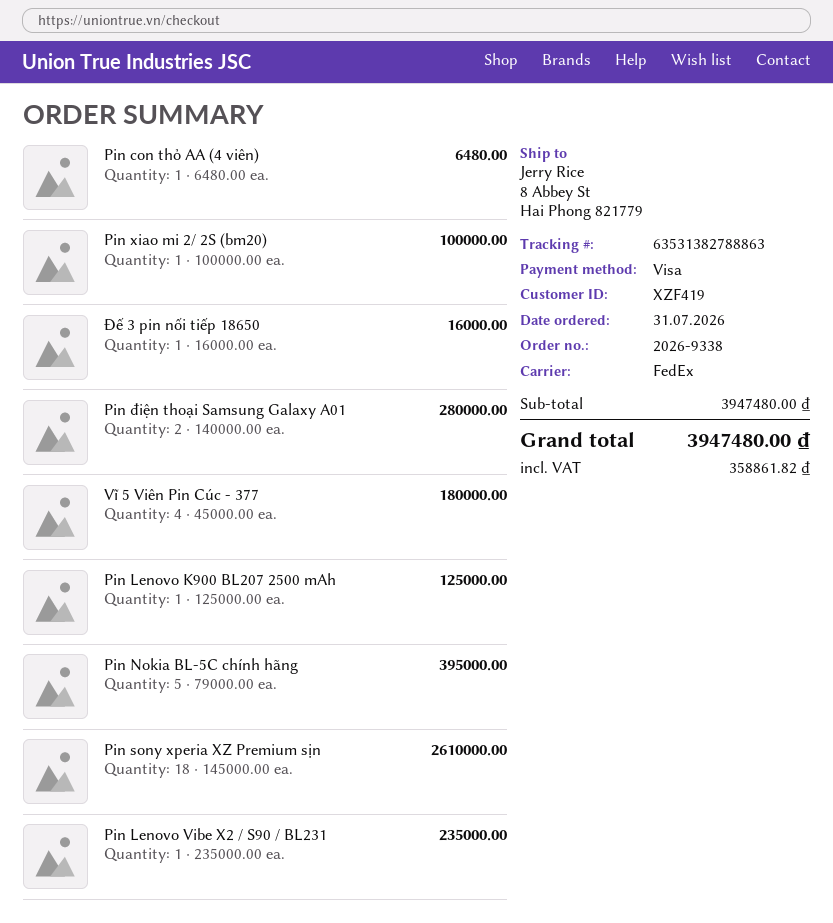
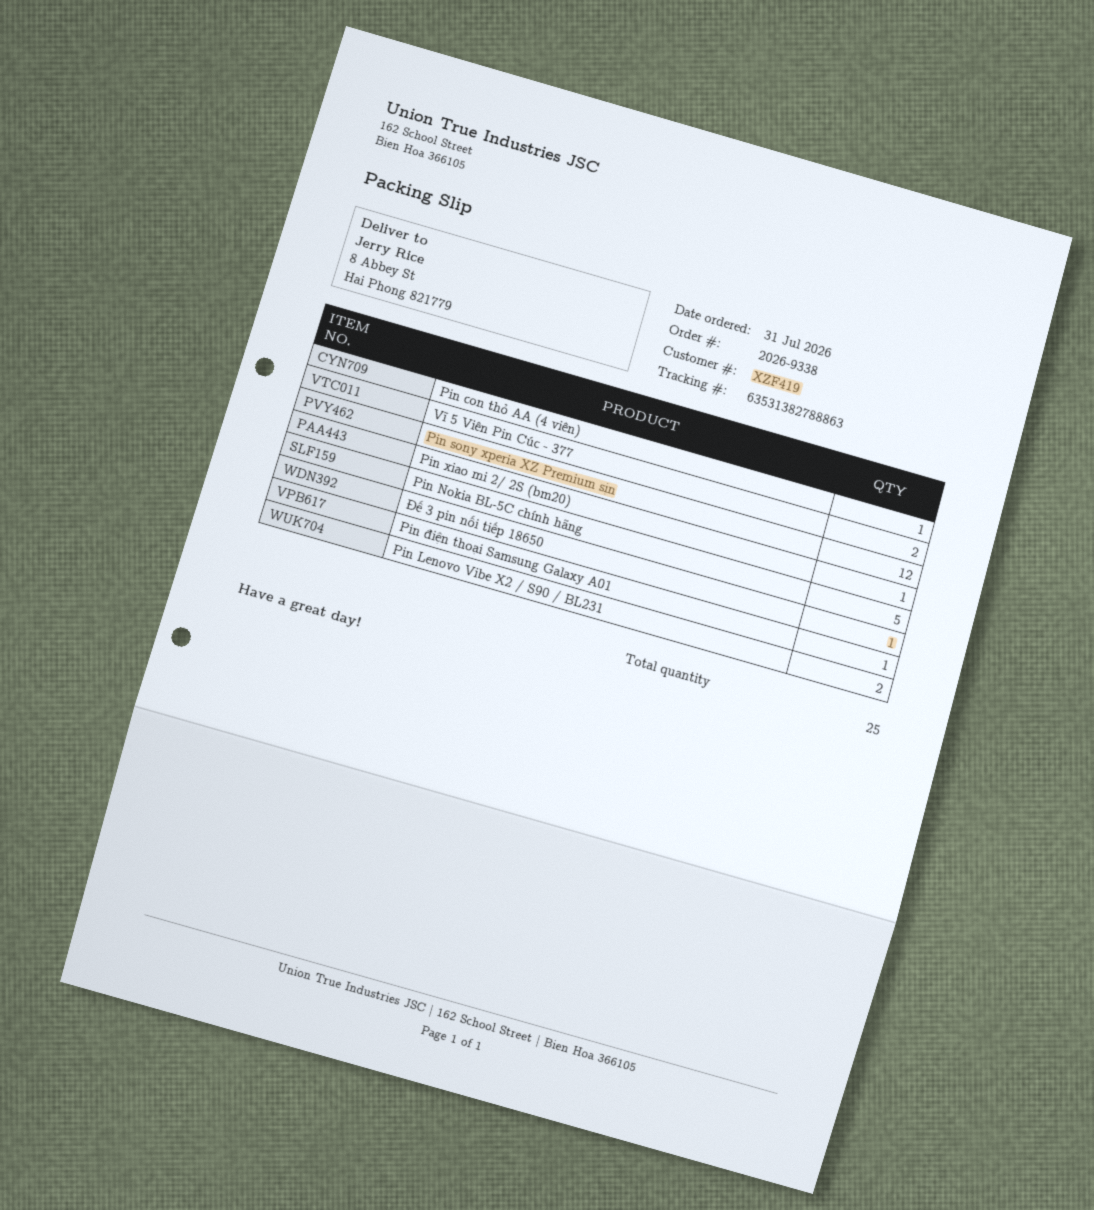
Pin điện thoại Samsung Galaxy A01: 2 -> 1
Vĩ 5 Viên Pin Cúc - 377: 4 -> 2
Pin Lenovo K900 BL207 2500 mAh: 1 -> none
Pin sony xperia XZ Premium sịn: 18 -> 12
Pin Lenovo Vibe X2 / S90 / BL231: 1 -> 2

